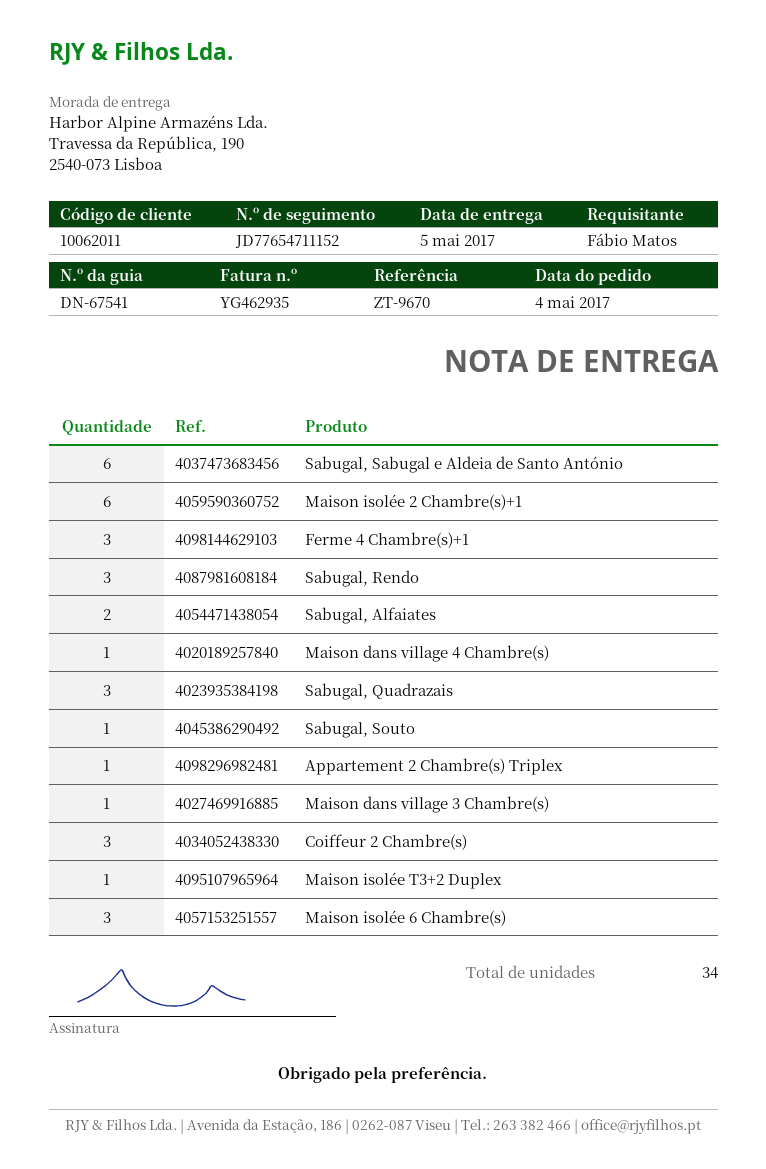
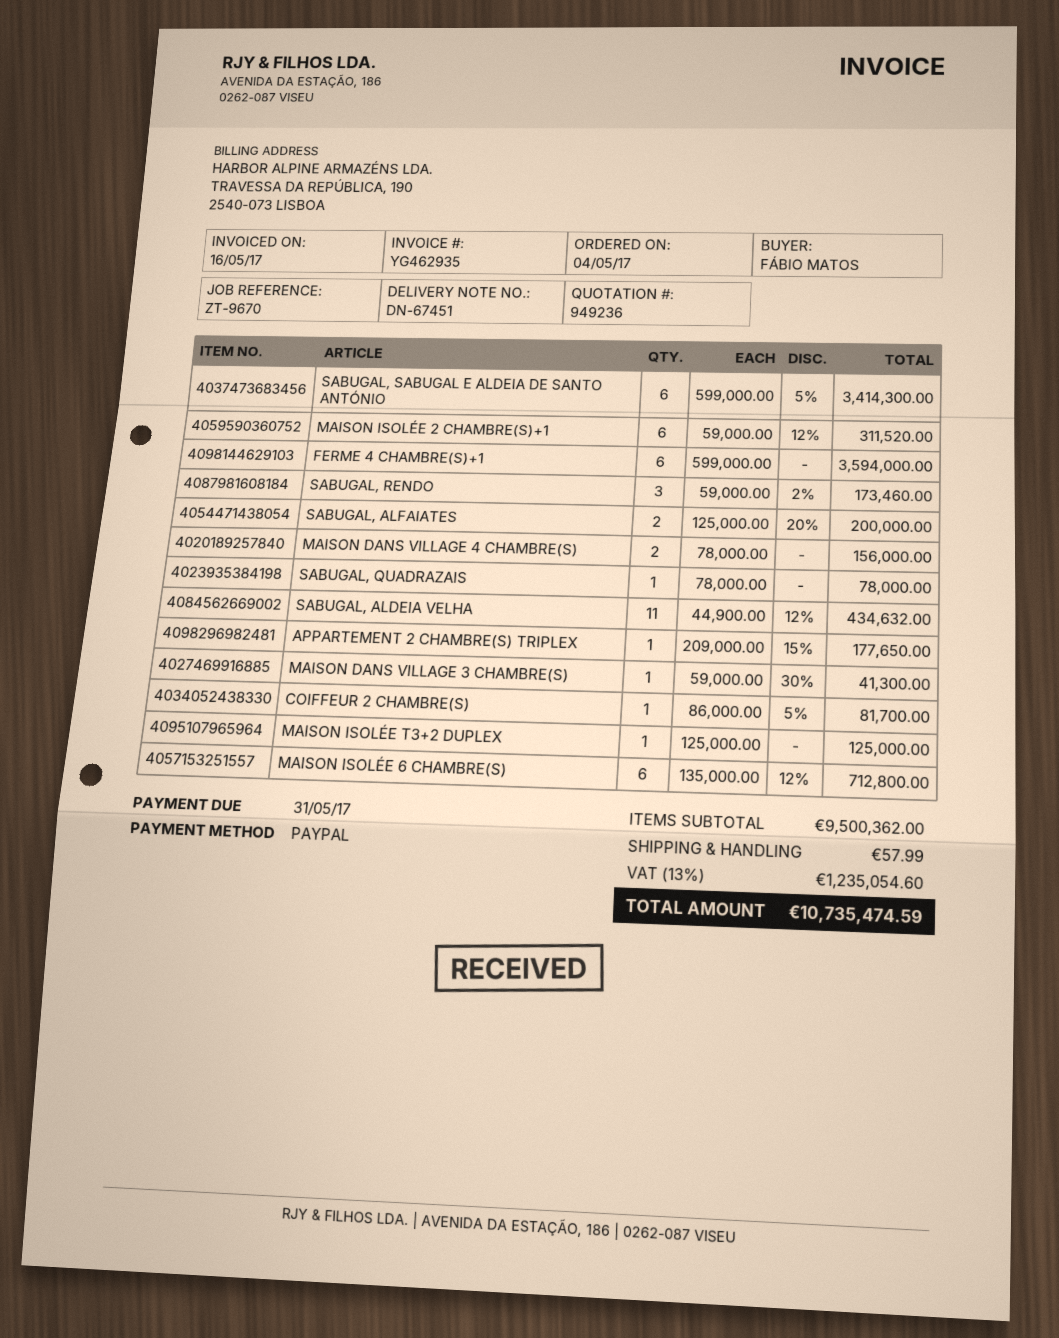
delivery note number: DN-67541 -> DN-67451
Ferme 4 Chambre(s)+1: 3 -> 6
Maison dans village 4 Chambre(s): 1 -> 2
Sabugal, Quadrazais: 3 -> 1
Sabugal, Souto: 1 -> none
Coiffeur 2 Chambre(s): 3 -> 1
Maison isolée 6 Chambre(s): 3 -> 6
SABUGAL, ALDEIA VELHA: none -> 11

